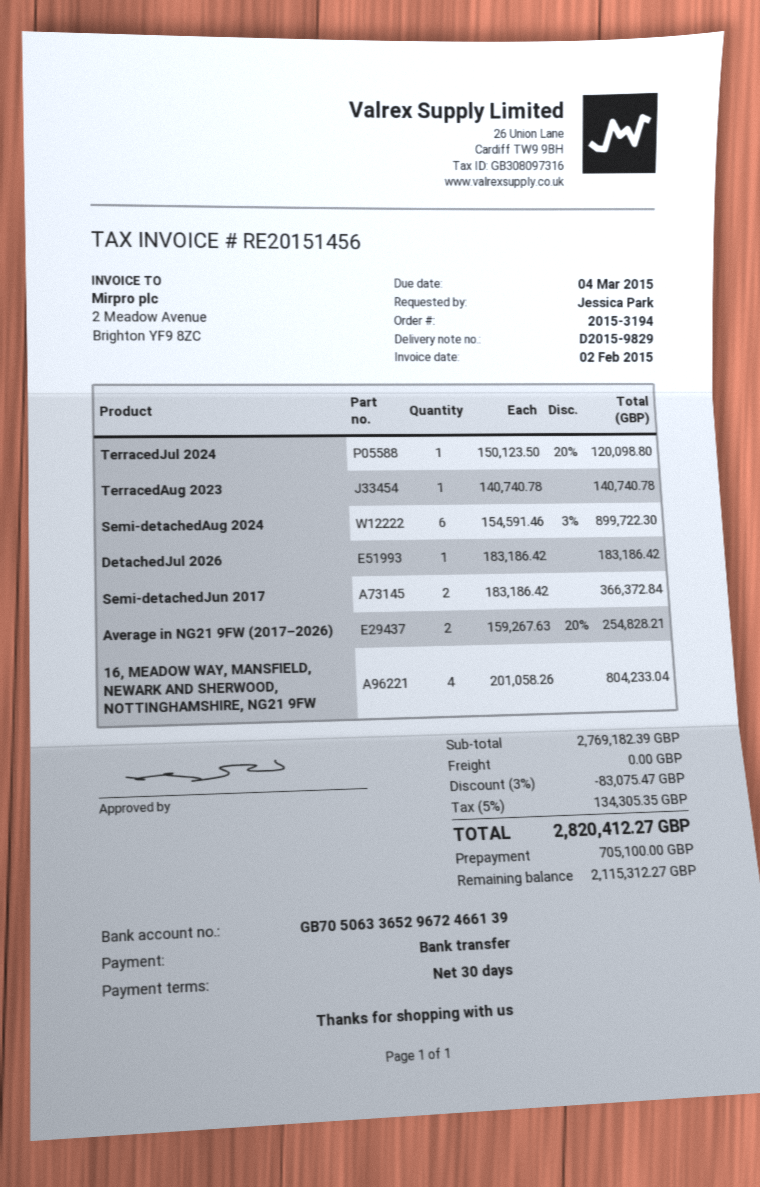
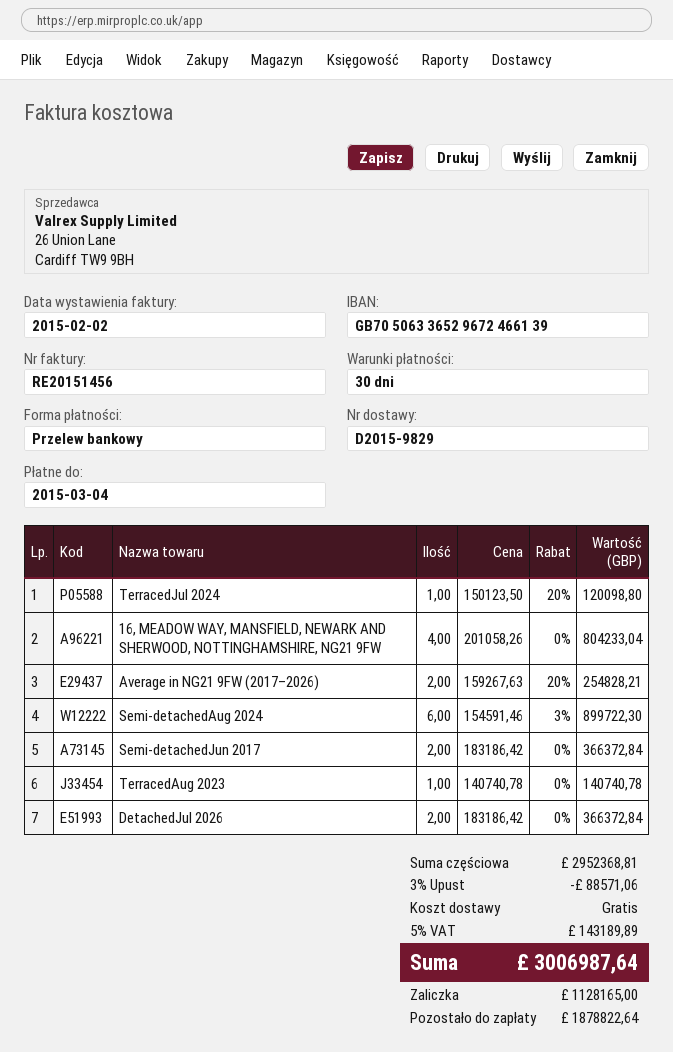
DetachedJul 2026: 1 x 183186.42 = 183186.42 -> 2 x 183186.42 = 366372.84
subtotal: 2769182.39 -> 2952368.81
discount: 3% = 83075.47 -> 3% = 88571.06
tax: 5% = 134305.35 -> 5% = 143189.89
total: 2820412.27 -> 3006987.64
deposit: 705100.00 -> 1128165.00
balance: 2115312.27 -> 1878822.64

